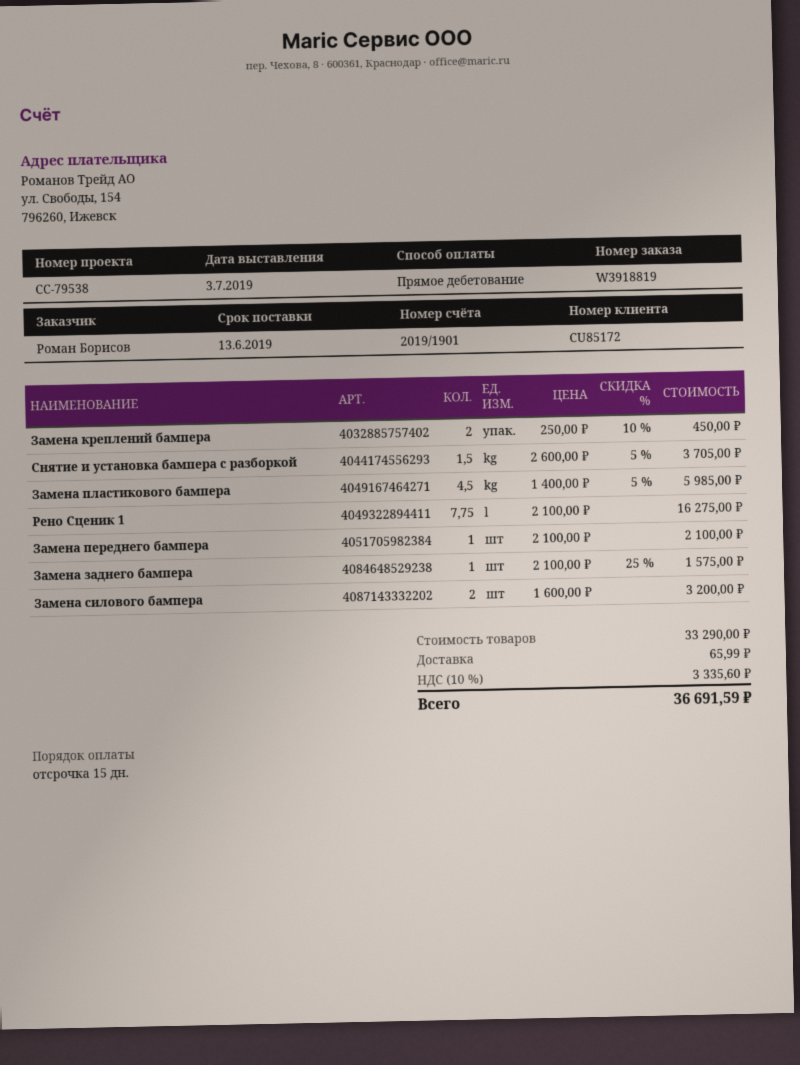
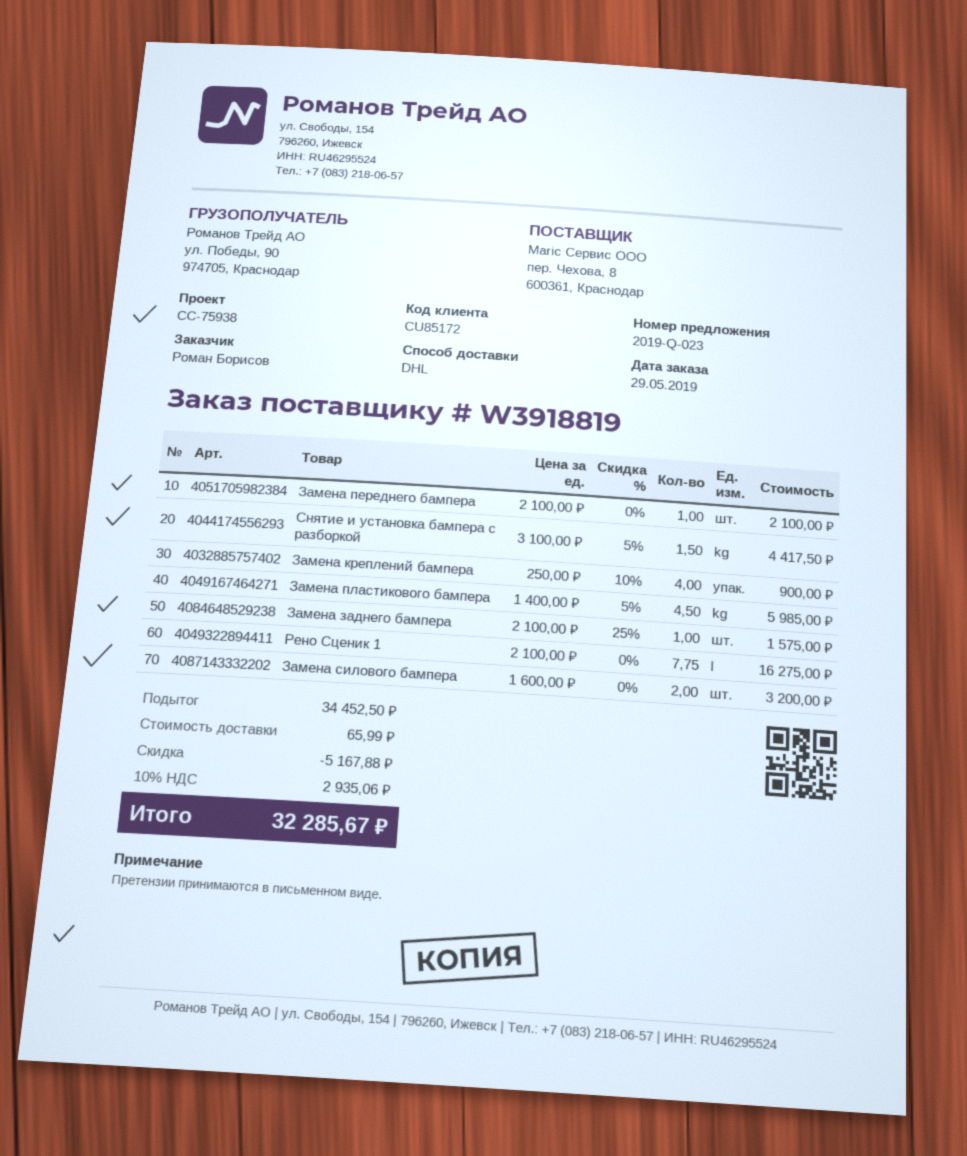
reference: CC-79538 -> CC-75938
Замена креплений бампера: 2 x 250.00 - 10% = 450.00 -> 4 x 250.00 - 10% = 900.00
Снятие и установка бампера с разборкой: 1.5 x 2600.00 - 5% = 3705.00 -> 1.5 x 3100.00 - 5% = 4417.50
subtotal: 33290.00 -> 34452.50
discount: none -> 5167.88
tax: 10% = 3335.60 -> 10% = 2935.06
total: 36691.59 -> 32285.67

